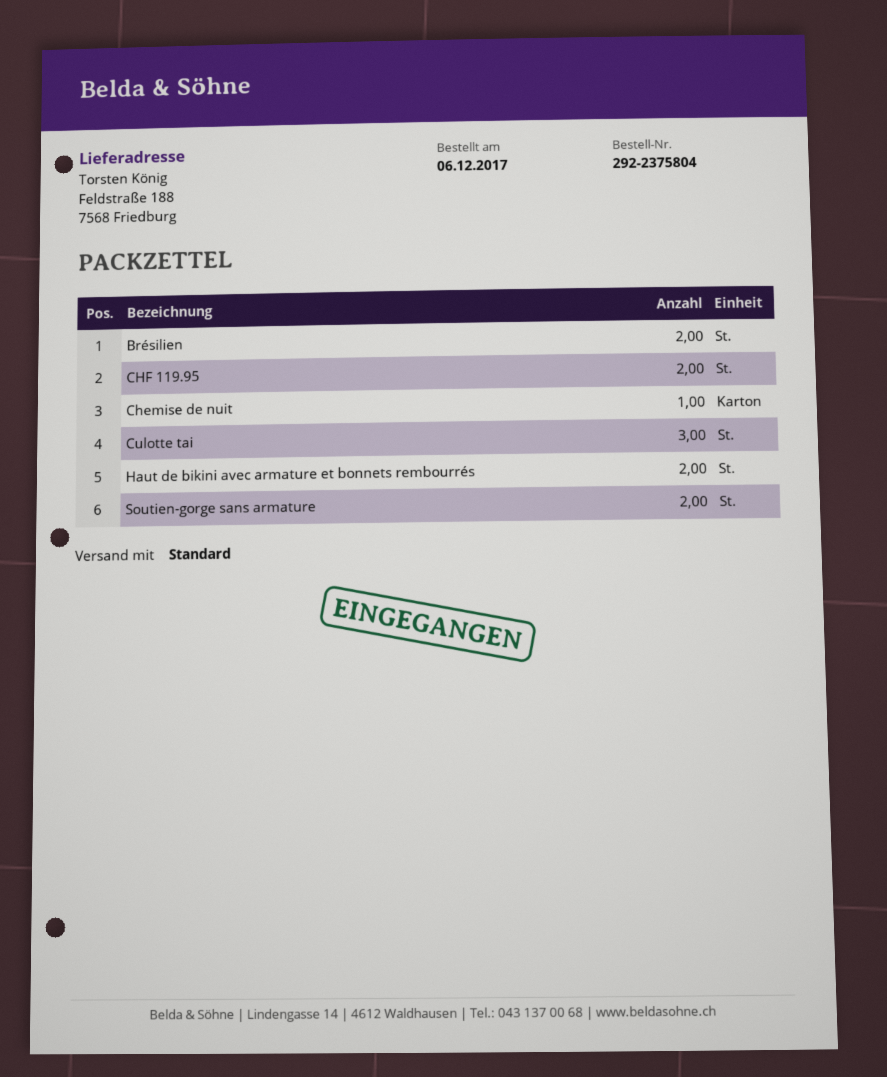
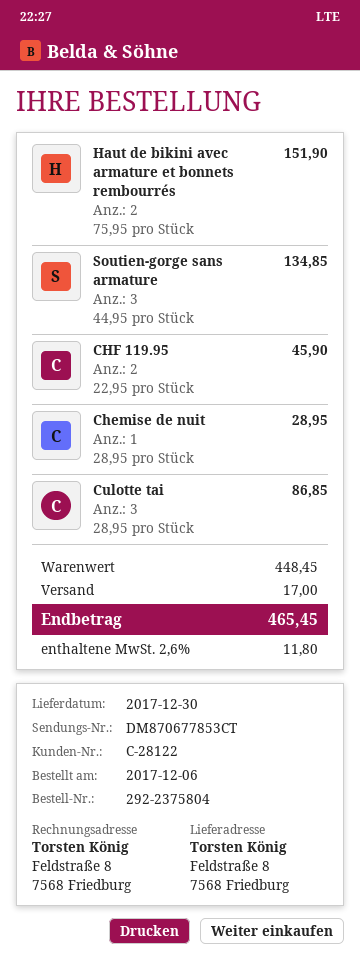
ship to: Feldstraße 188, 7568 Friedburg -> Feldstraße 8, 7568 Friedburg
Brésilien: 2 -> none
Soutien-gorge sans armature: 2 -> 3

